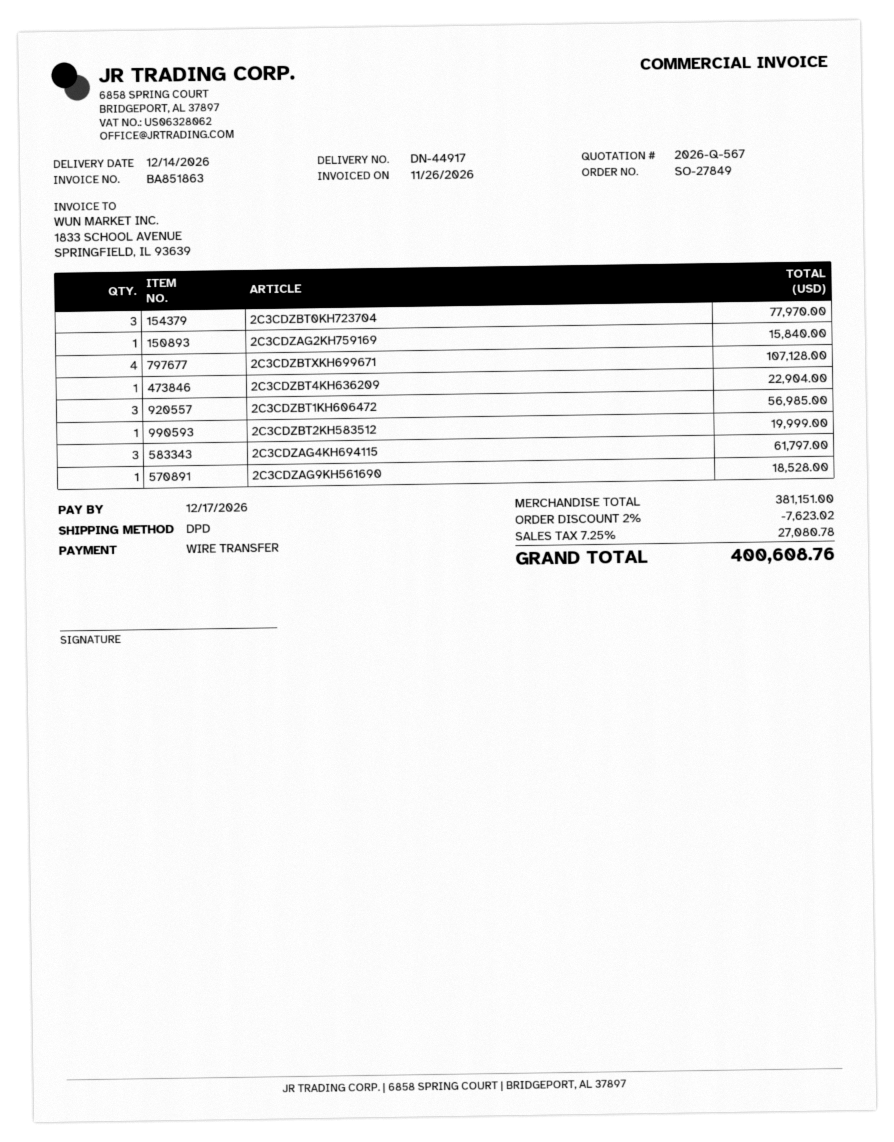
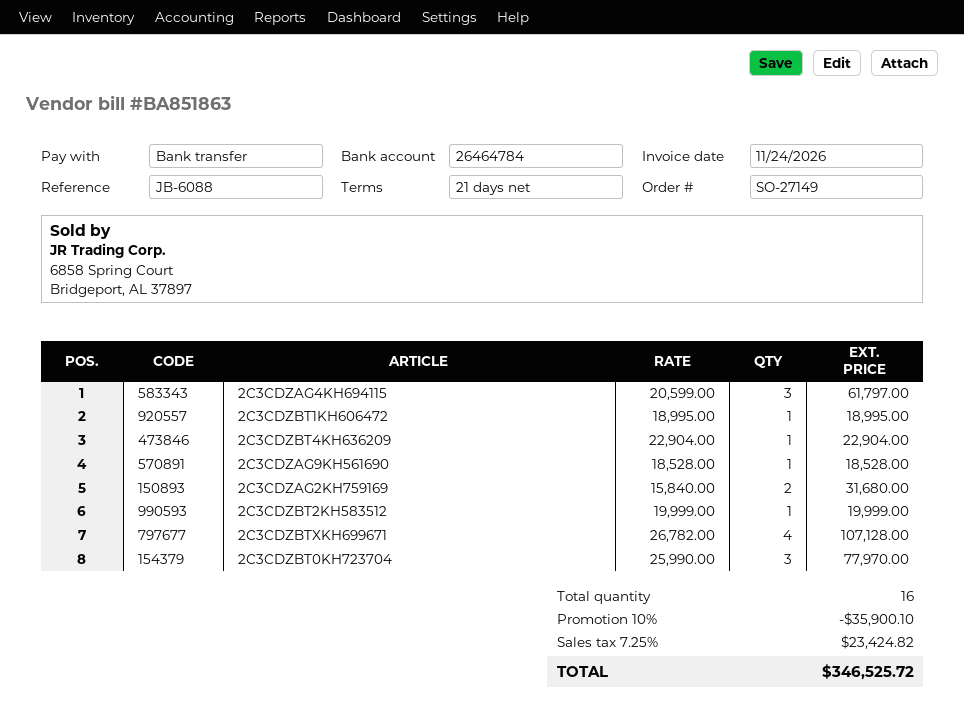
order number: SO-27849 -> SO-27149
invoice date: 2026-11-26 -> 2026-11-24
2C3CDZAG2KH759169: 1 for 15840.00 -> 2 for 31680.00
2C3CDZBT1KH606472: 3 for 56985.00 -> 1 for 18995.00
discount: 2% = 7623.02 -> 10% = 35900.10
tax: 7.25% = 27080.78 -> 7.25% = 23424.82
total: 400608.76 -> 346525.72

